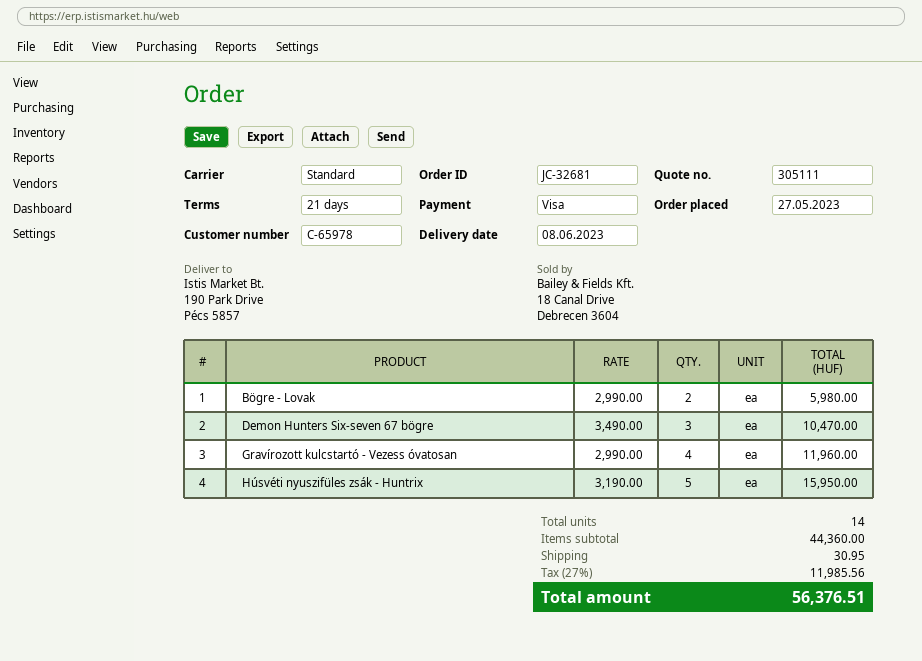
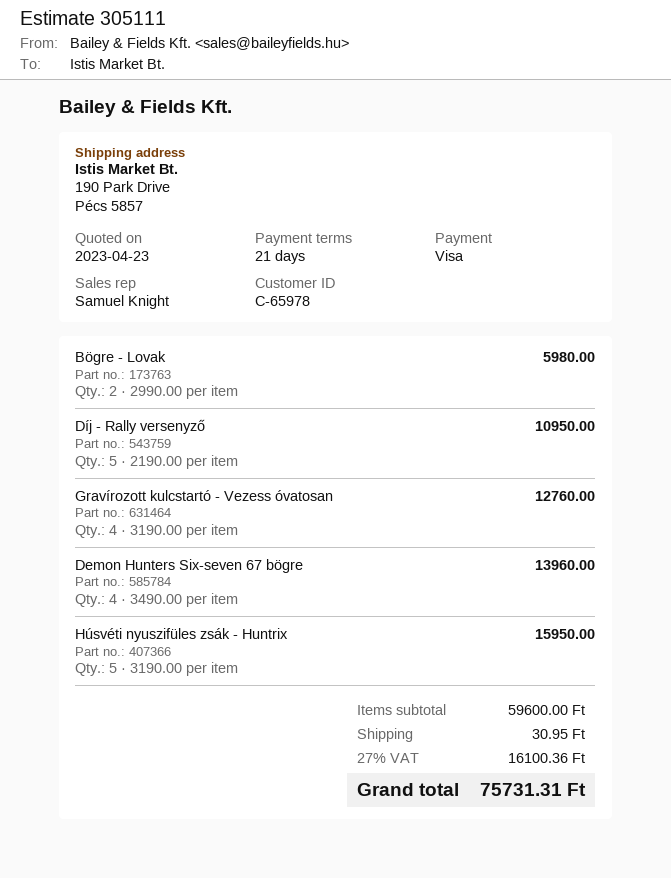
Demon Hunters Six-seven 67 bögre: 3 x 3490.00 = 10470.00 -> 4 x 3490.00 = 13960.00
Gravírozott kulcstartó - Vezess óvatosan: 4 x 2990.00 = 11960.00 -> 4 x 3190.00 = 12760.00
Díj - Rally versenyző: none -> 5 x 2190.00 = 10950.00
subtotal: 44360.00 -> 59600.00
tax: 27% = 11985.56 -> 27% = 16100.36
total: 56376.51 -> 75731.31

